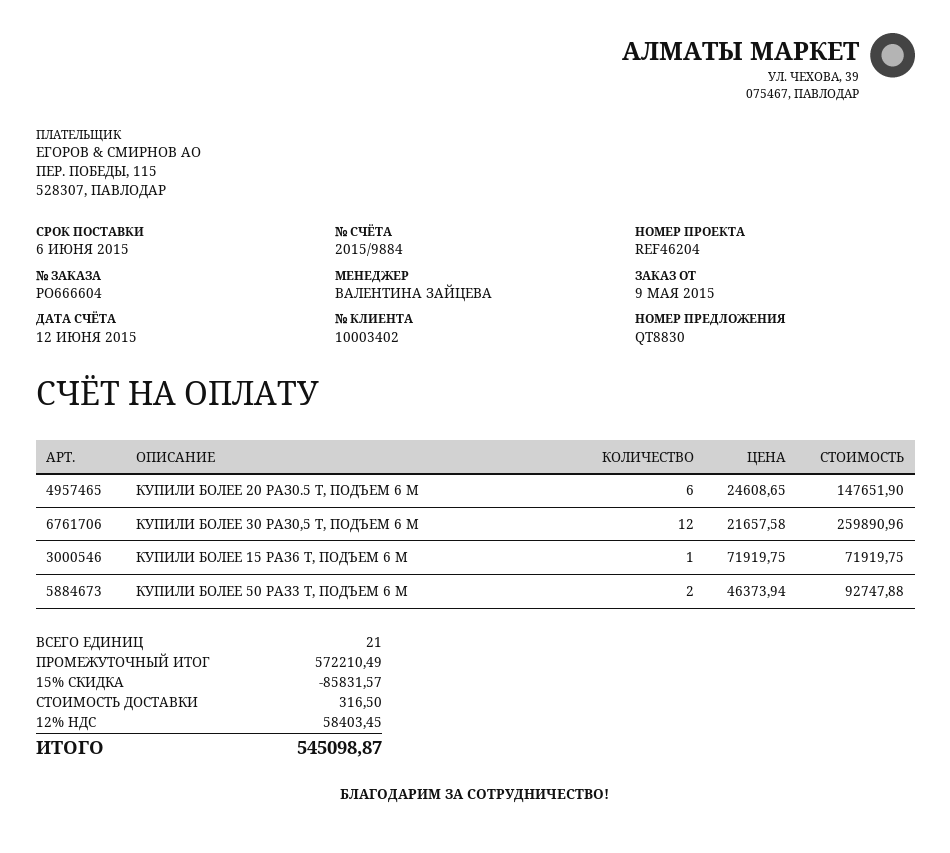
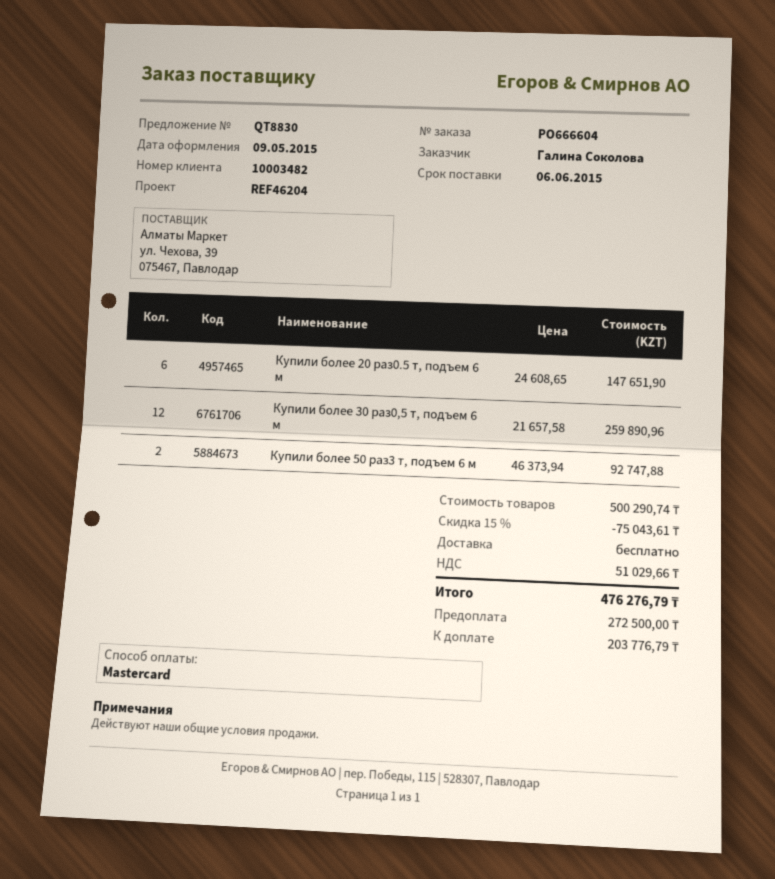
customer number: 10003402 -> 10003482
КУПИЛИ БОЛЕЕ 15 РАЗ6 Т, ПОДЪЕМ 6 М: 1 x 71919.75 = 71919.75 -> none
subtotal: 572210.49 -> 500290.74
discount: 15% = 85831.57 -> 15% = 75043.61
shipping: 316.50 -> 0.00
tax: 58403.45 -> 51029.66
total: 545098.87 -> 476276.79

